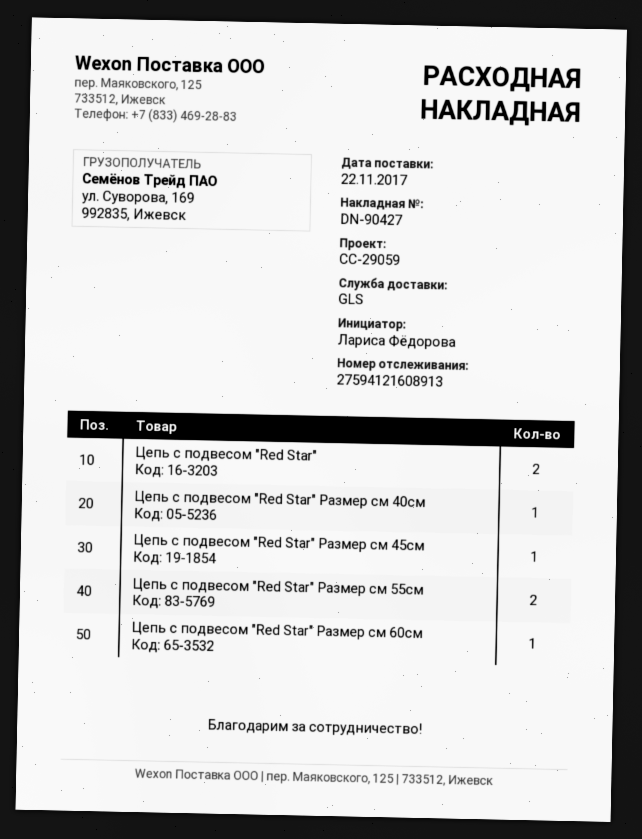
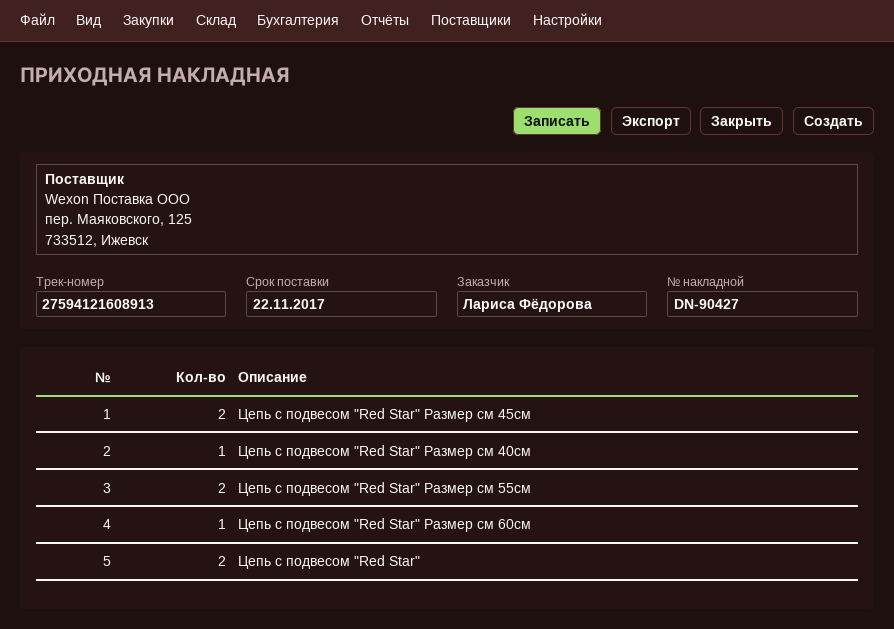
Цепь с подвесом "Red Star" Размер см 45см: 1 -> 2

